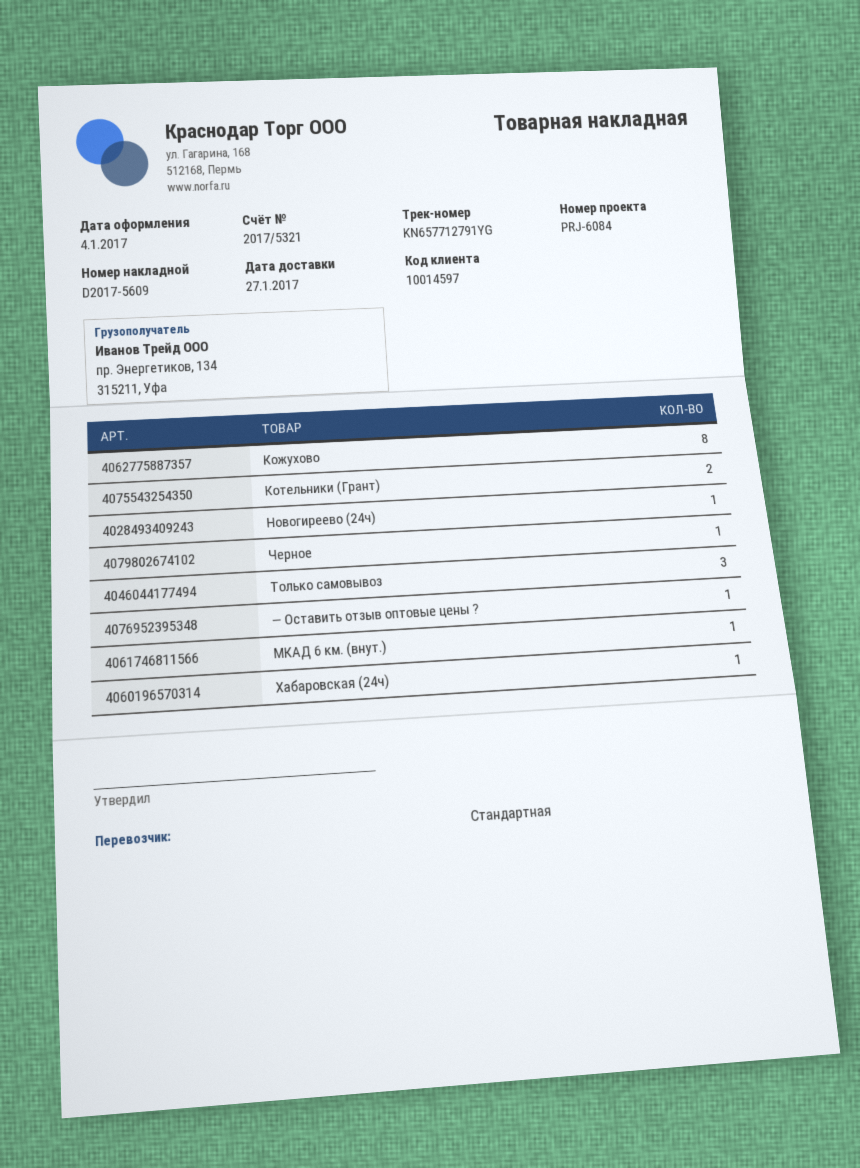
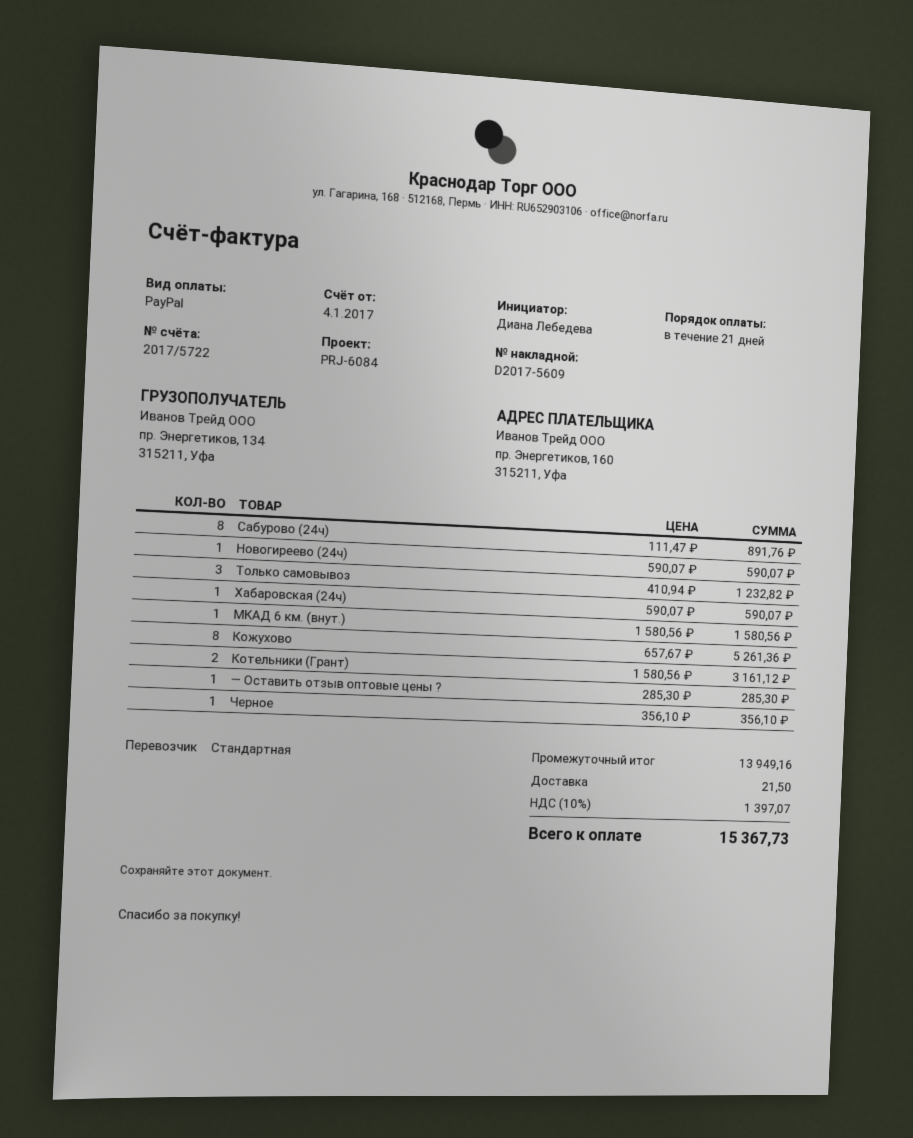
invoice number: 2017/5321 -> 2017/5722
Сабурово (24ч): none -> 8

